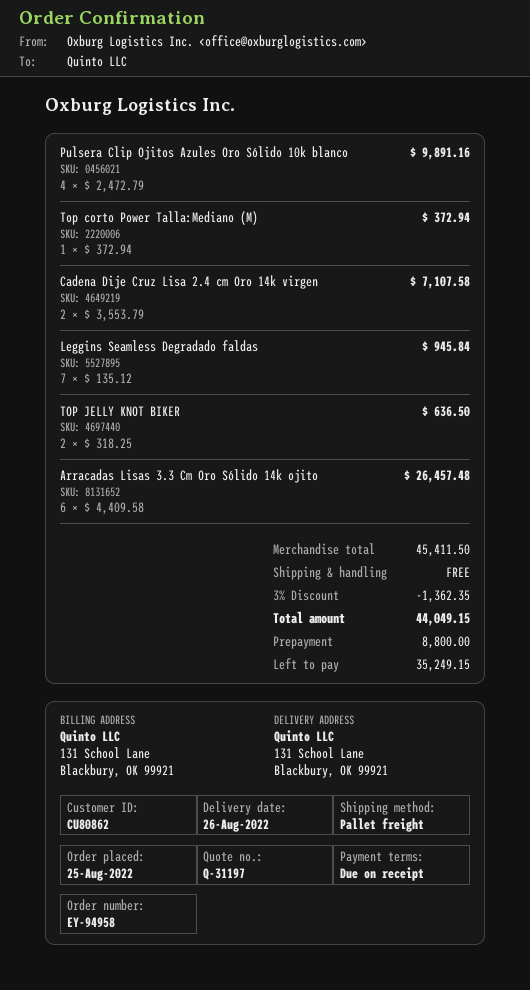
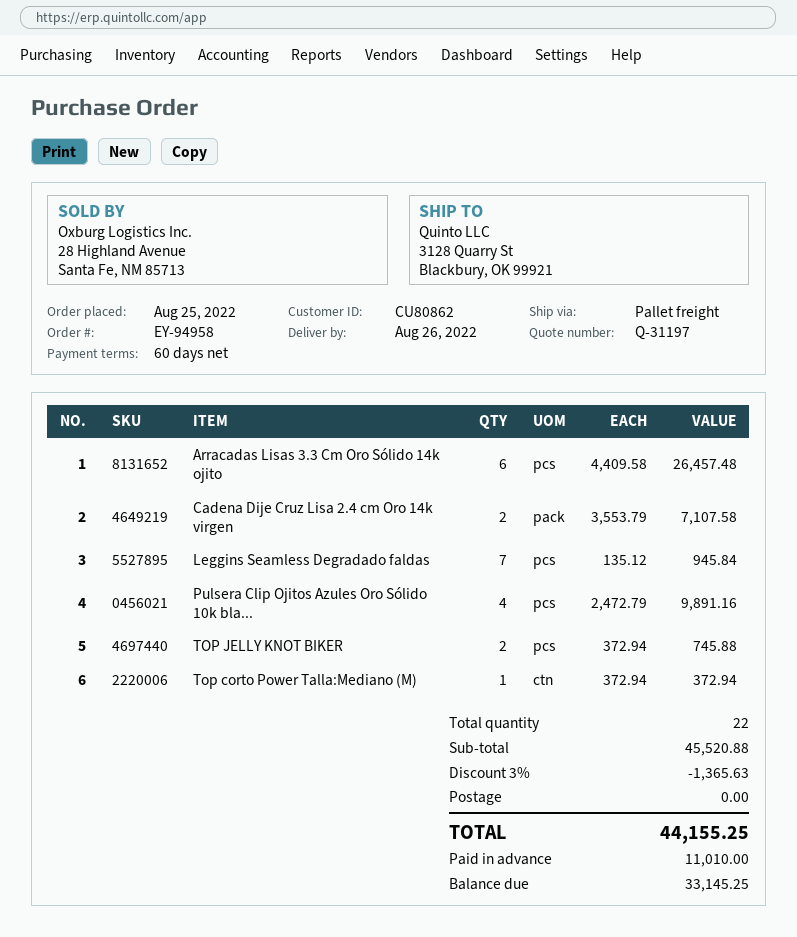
payment terms: on receipt -> 60 days
ship to: 131 School Lane, Blackbury, OK 99921 -> 3128 Quarry St, Blackbury, OK 99921
TOP JELLY KNOT BIKER: 2 x 318.25 = 636.50 -> 2 x 372.94 = 745.88
subtotal: 45411.50 -> 45520.88
discount: 3% = 1362.35 -> 3% = 1365.63
total: 44049.15 -> 44155.25
deposit: 8800.00 -> 11010.00
balance: 35249.15 -> 33145.25

